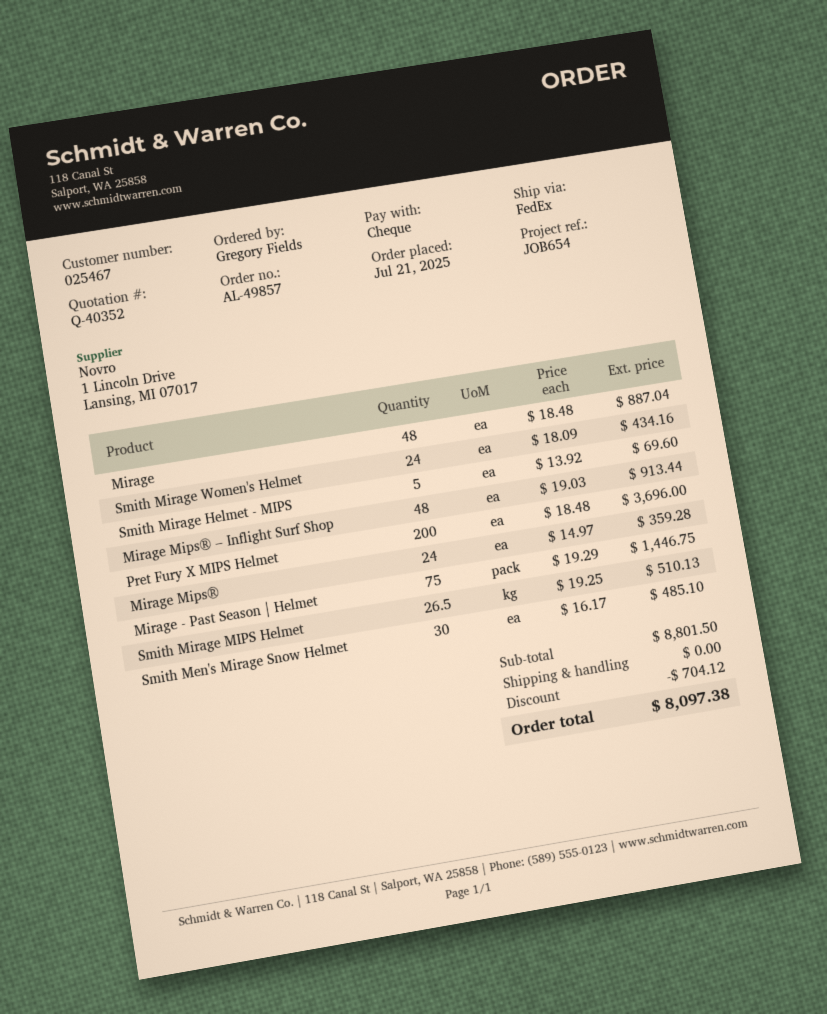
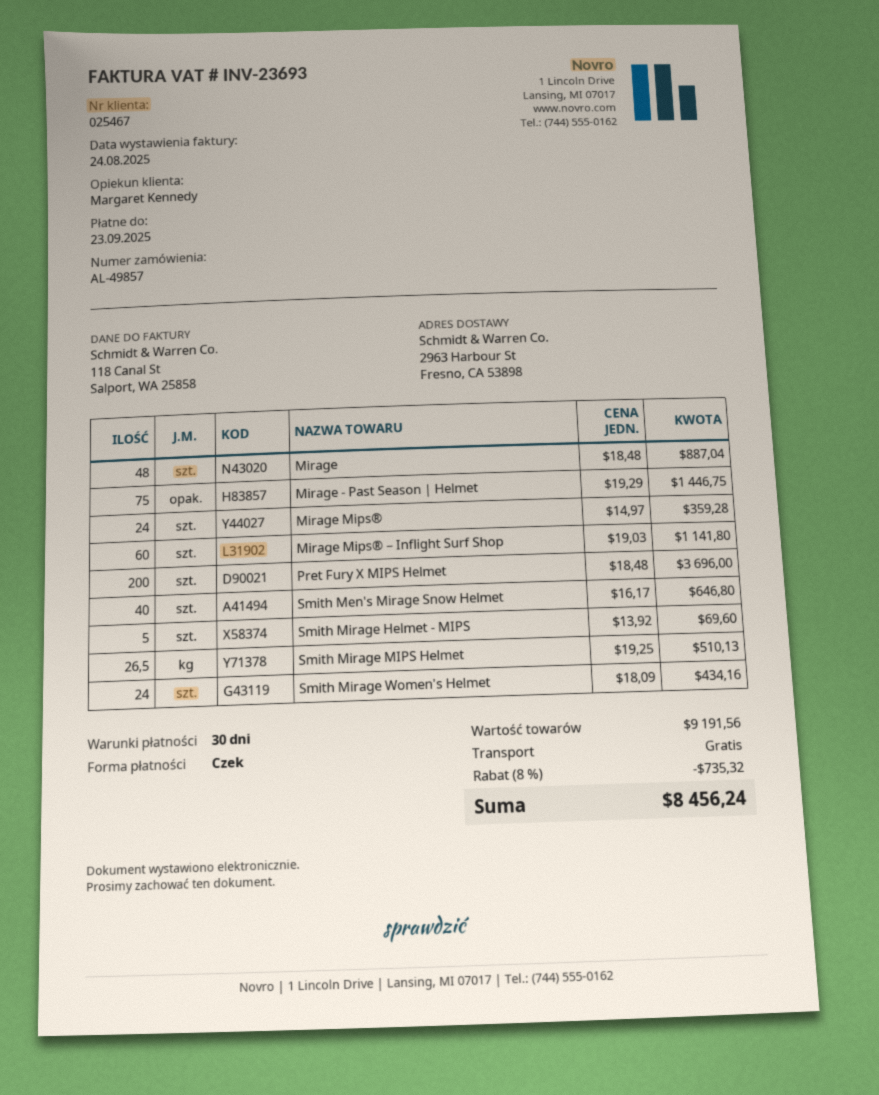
Mirage Mips® – Inflight Surf Shop: 48 x 19.03 = 913.44 -> 60 x 19.03 = 1141.80
Smith Men's Mirage Snow Helmet: 30 x 16.17 = 485.10 -> 40 x 16.17 = 646.80
subtotal: 8801.50 -> 9191.56
discount: 704.12 -> 735.32
total: 8097.38 -> 8456.24

